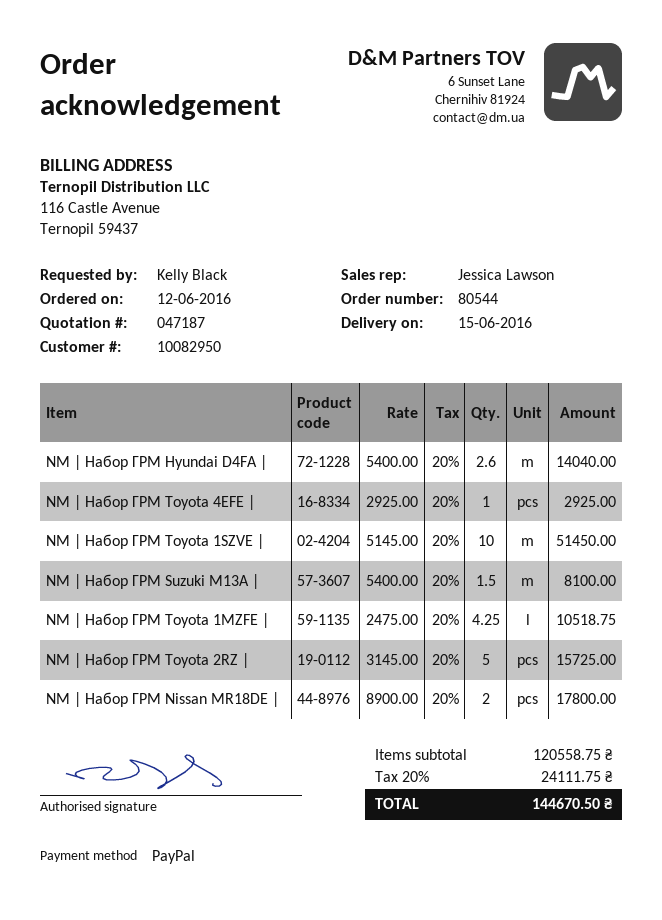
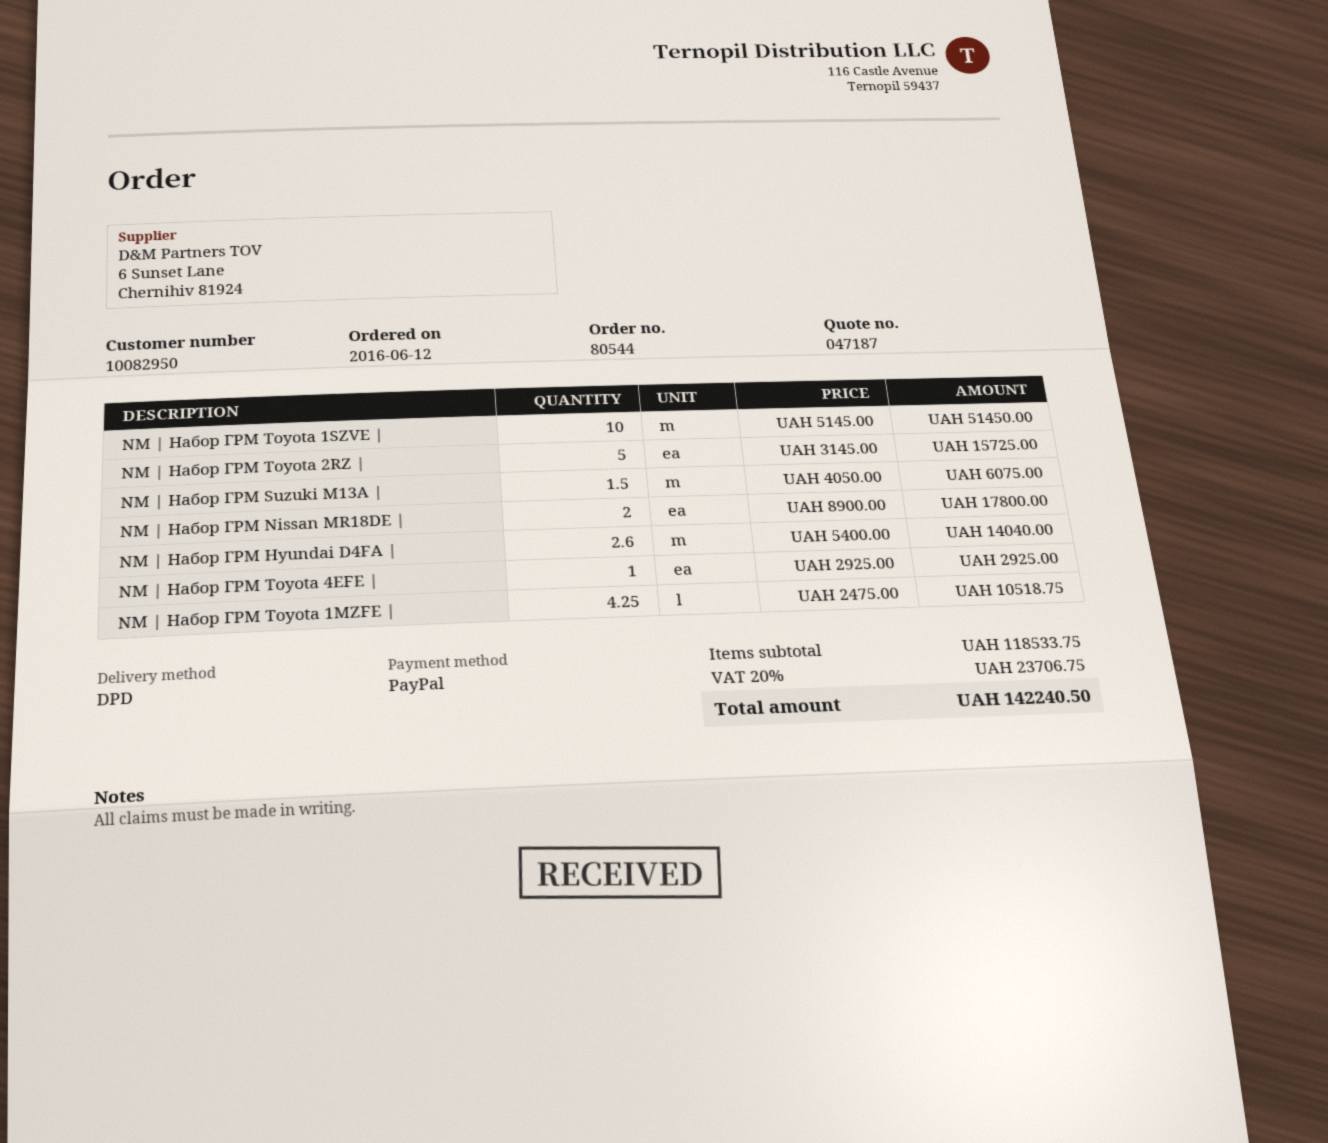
NM | Набор ГРМ Suzuki M13A |: 1.5 x 5400.00 = 8100.00 -> 1.5 x 4050.00 = 6075.00
subtotal: 120558.75 -> 118533.75
tax: 20% = 24111.75 -> 20% = 23706.75
total: 144670.50 -> 142240.50

